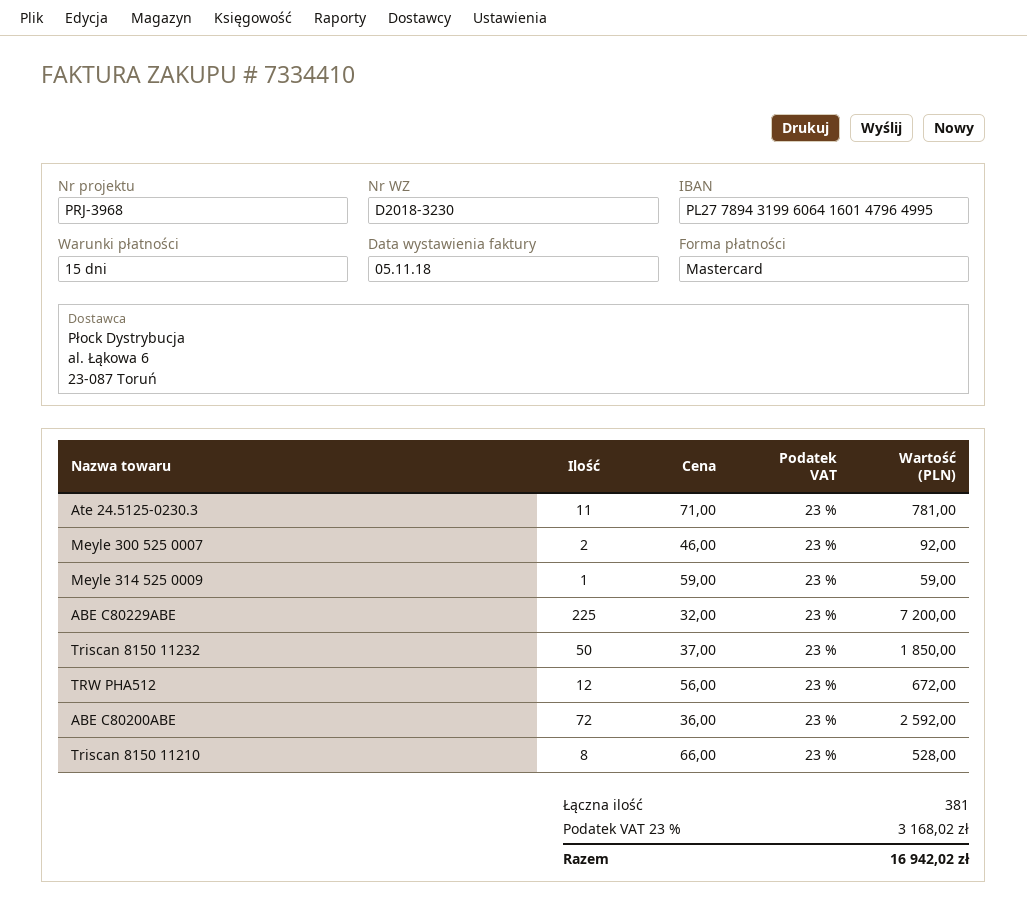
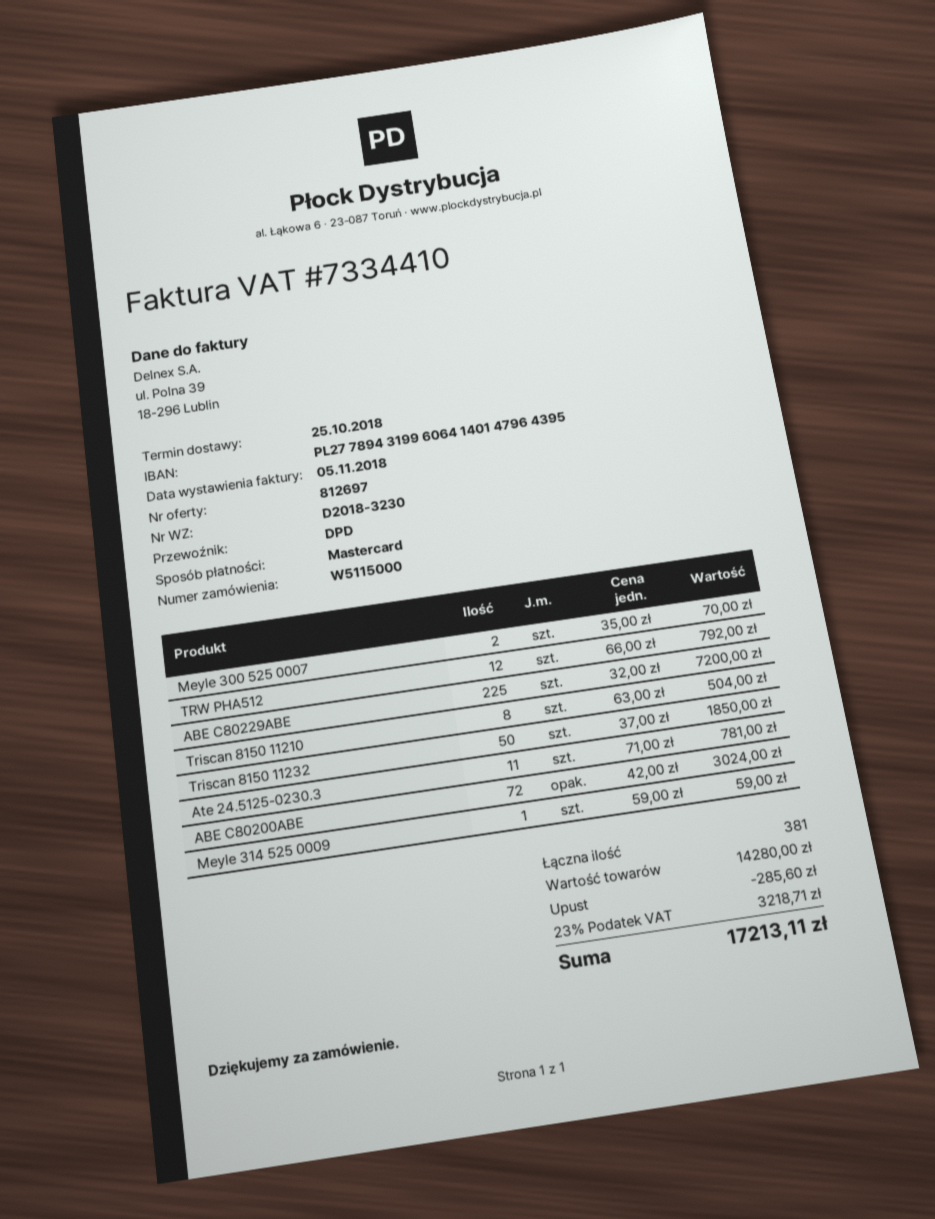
bank account: PL27789431996064160147964995 -> PL27789431996064140147964395
Meyle 300 525 0007: 2 x 46.00 = 92.00 -> 2 x 35.00 = 70.00
TRW PHA512: 12 x 56.00 = 672.00 -> 12 x 66.00 = 792.00
ABE C80200ABE: 72 x 36.00 = 2592.00 -> 72 x 42.00 = 3024.00
Triscan 8150 11210: 8 x 66.00 = 528.00 -> 8 x 63.00 = 504.00
discount: none -> 285.60
tax: 23% = 3168.02 -> 23% = 3218.71
total: 16942.02 -> 17213.11

